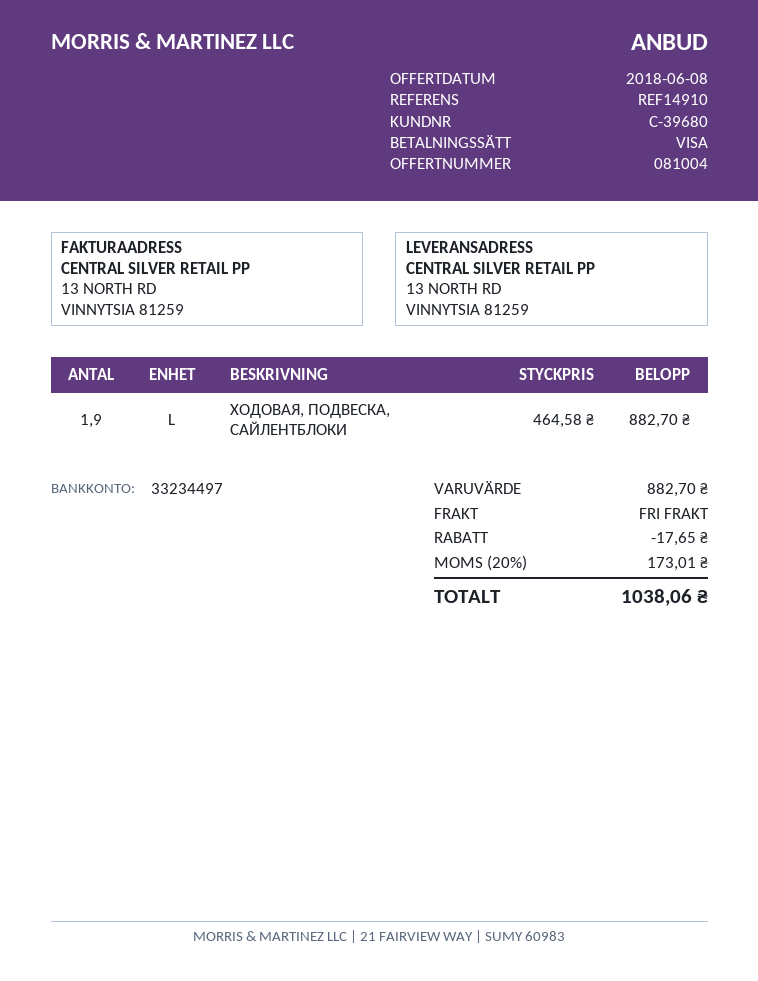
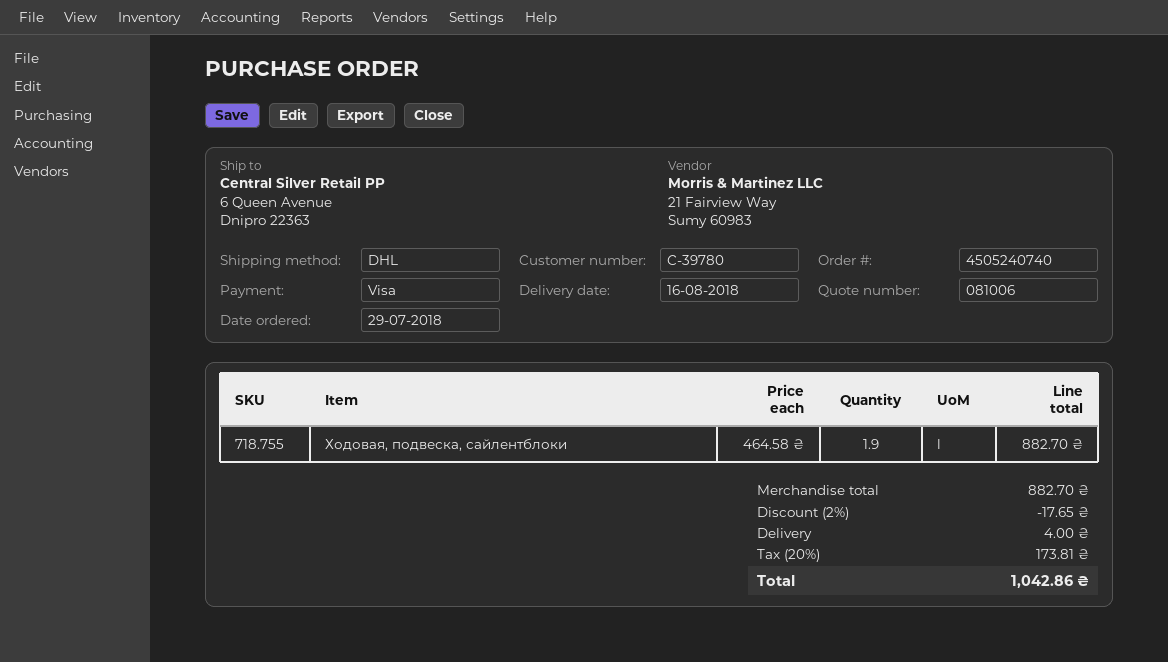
quote number: 081004 -> 081006
customer number: C-39680 -> C-39780
ship to: 13 NORTH RD, VINNYTSIA 81259 -> 6 Queen Avenue, Dnipro 22363
shipping: 0.00 -> 4.00
tax: 20% = 173.01 -> 20% = 173.81
total: 1038.06 -> 1042.86

